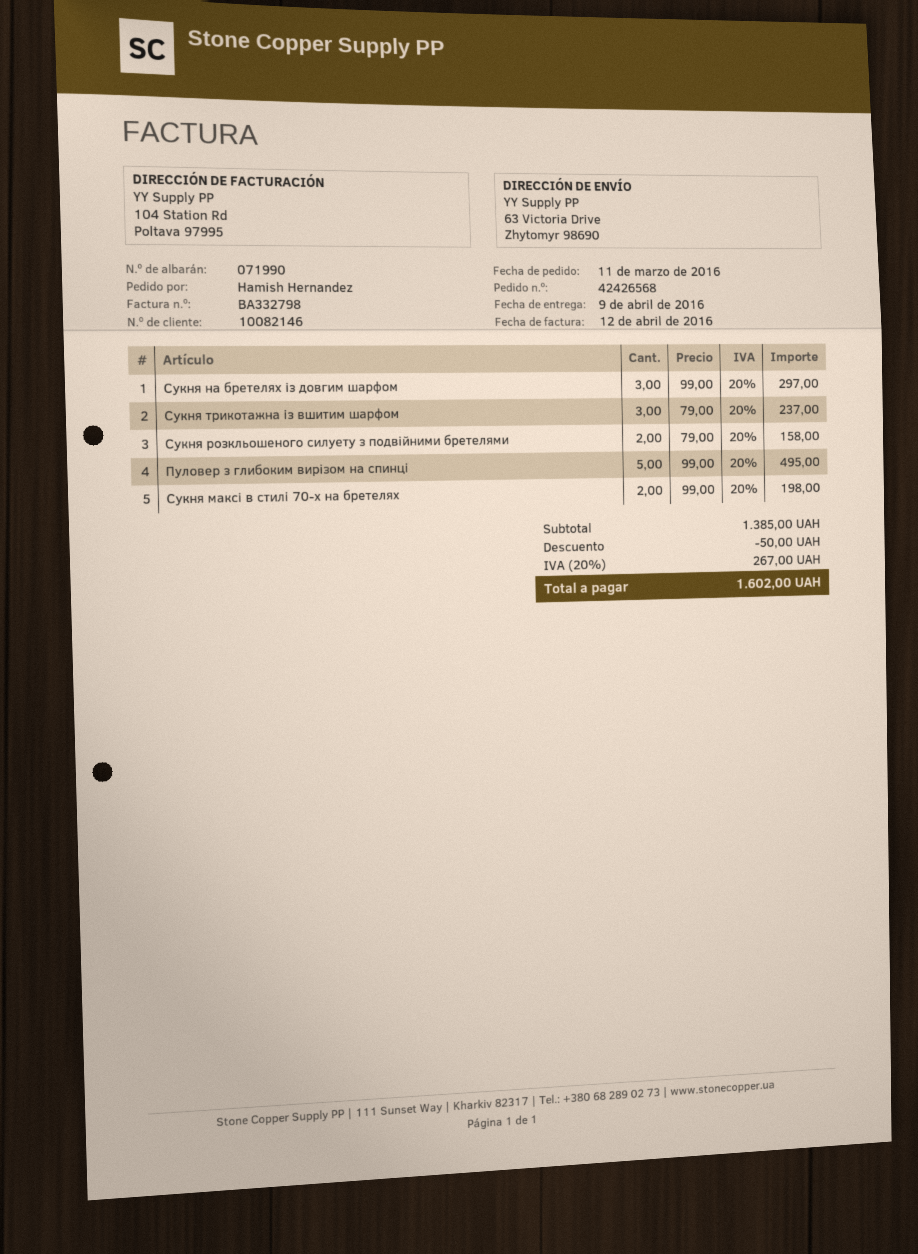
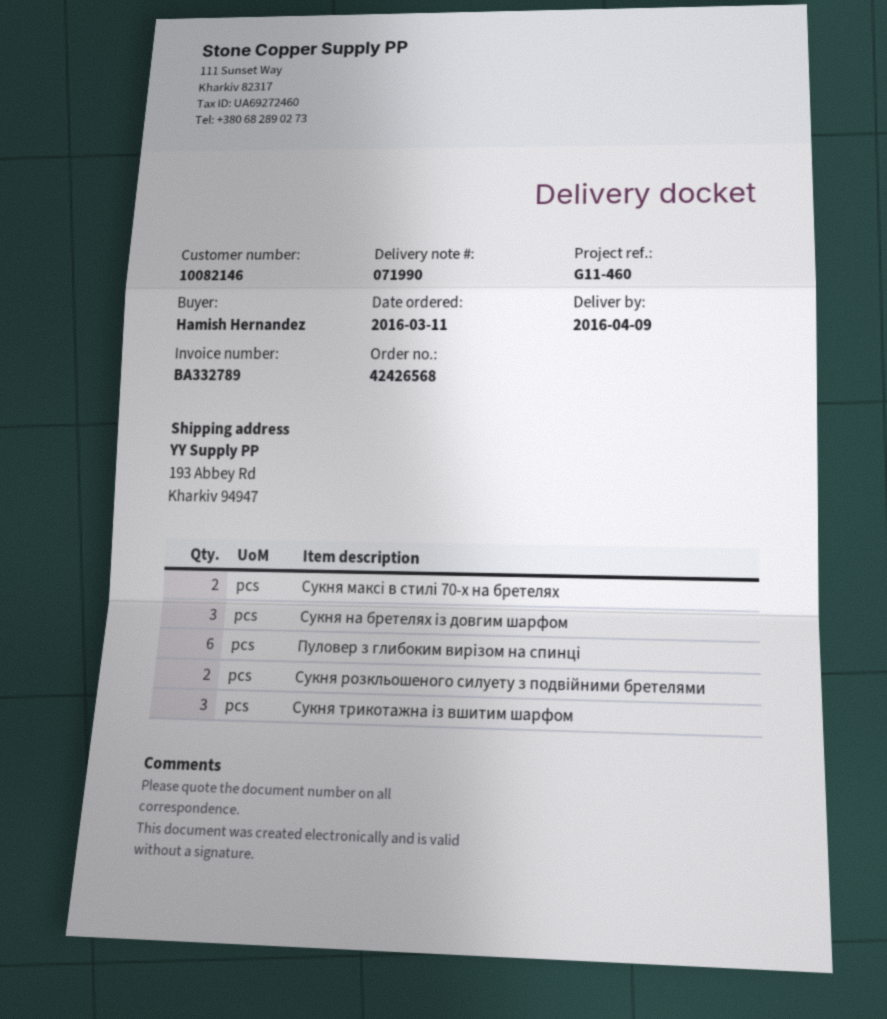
invoice number: BA332798 -> BA332789
ship to: 63 Victoria Drive, Zhytomyr 98690 -> 193 Abbey Rd, Kharkiv 94947
Пуловер з глибоким вирізом на спинці: 5 -> 6

